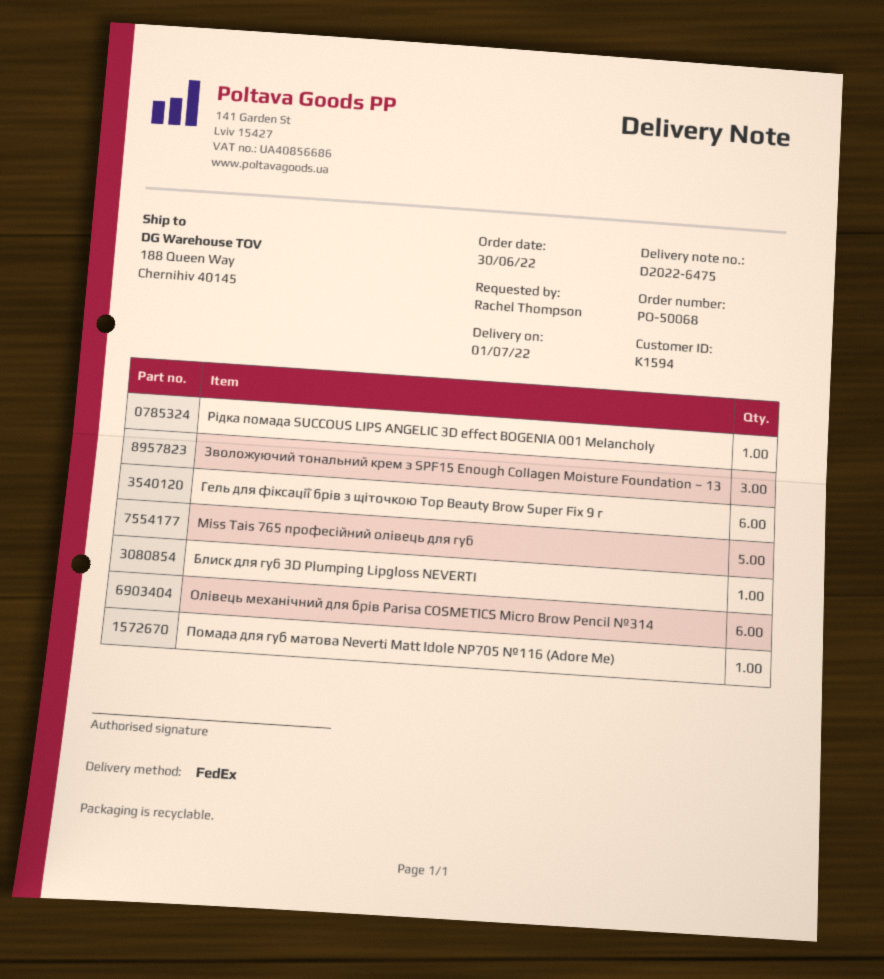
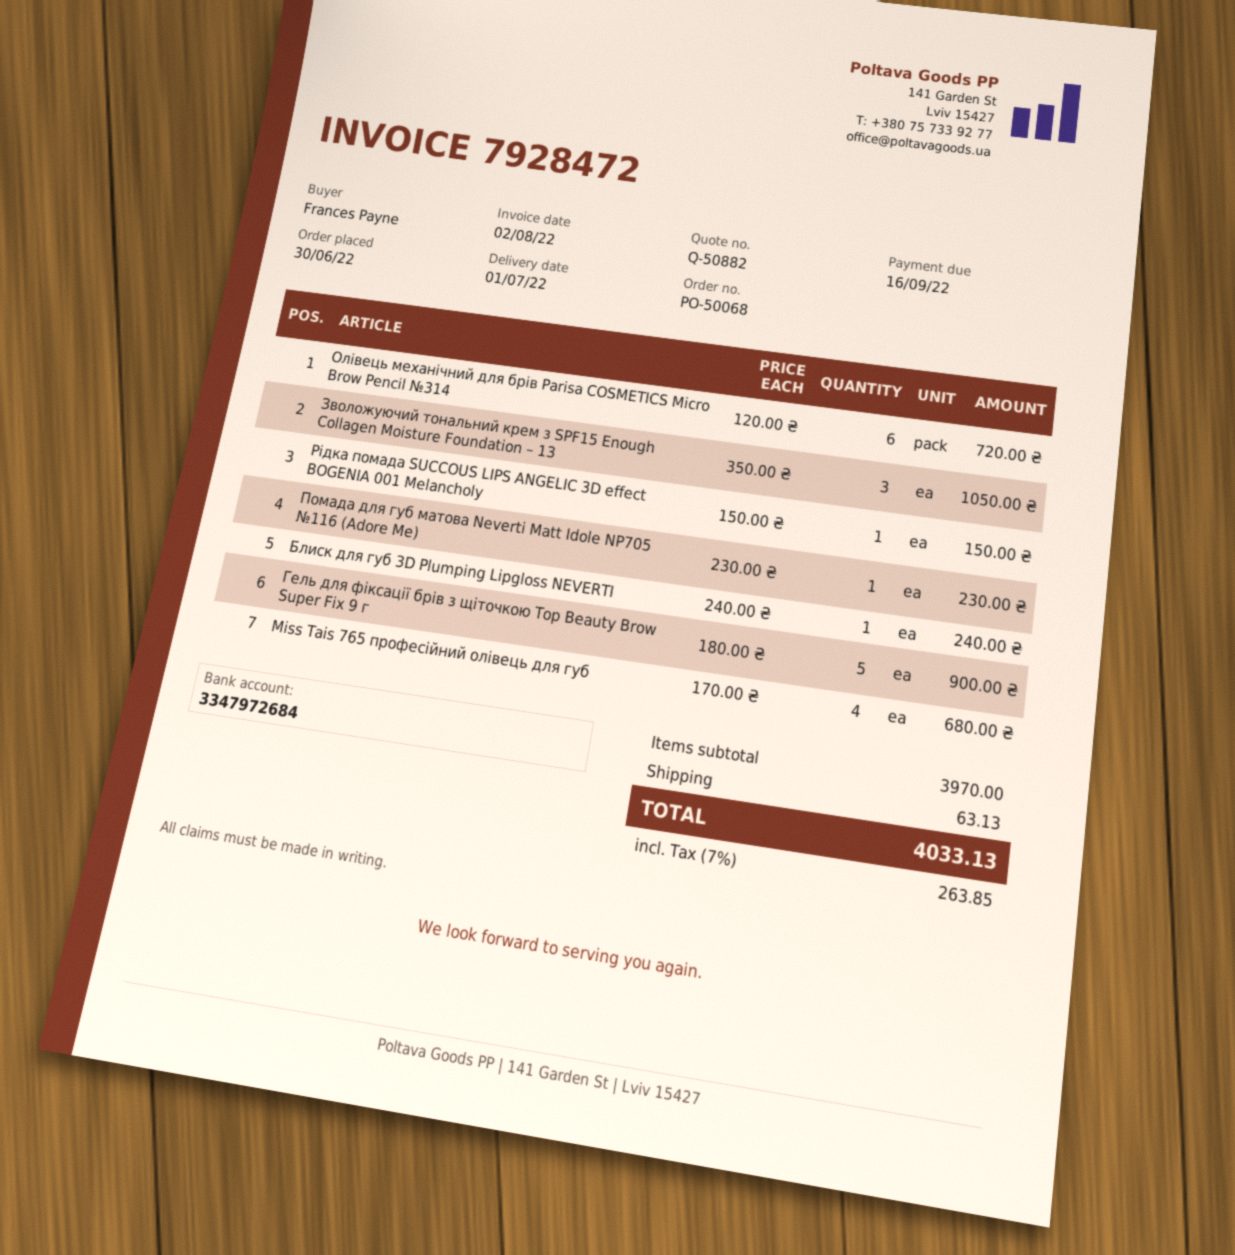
ordered by: Rachel Thompson -> Frances Payne
Гель для фіксації брів з щіточкою Top Beauty Brow Super Fix 9 г: 6 -> 5
Miss Tais 765 професійний олівець для губ: 5 -> 4

